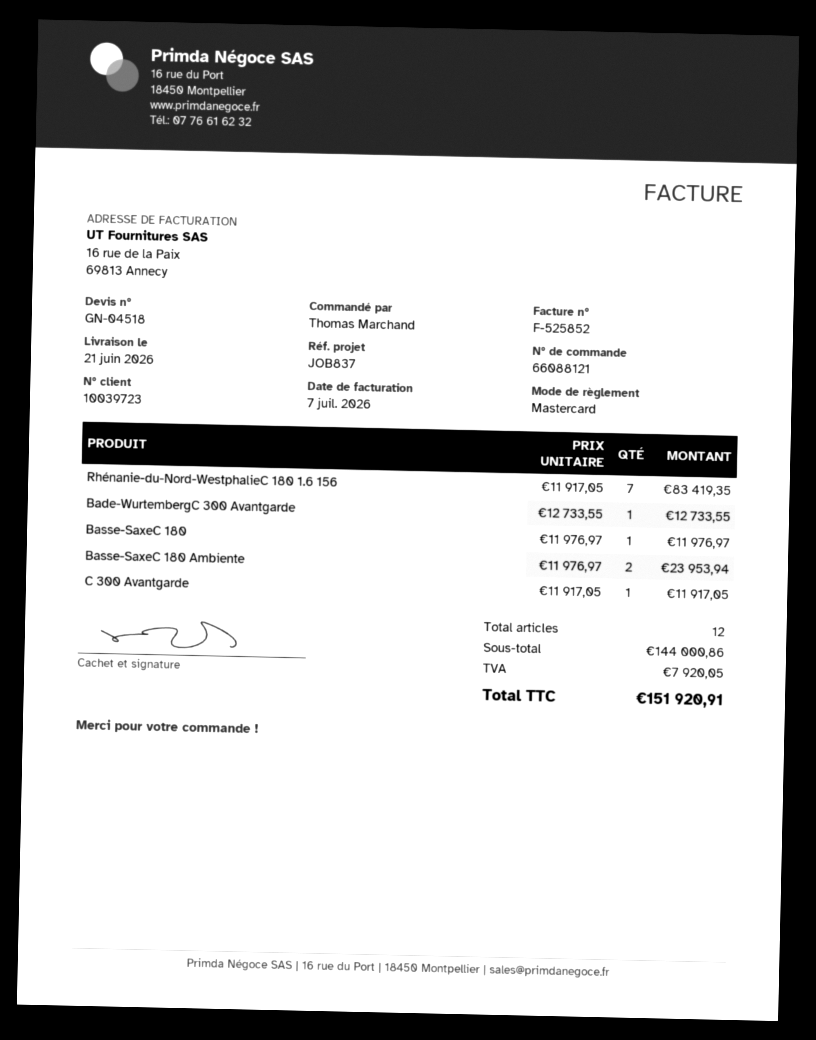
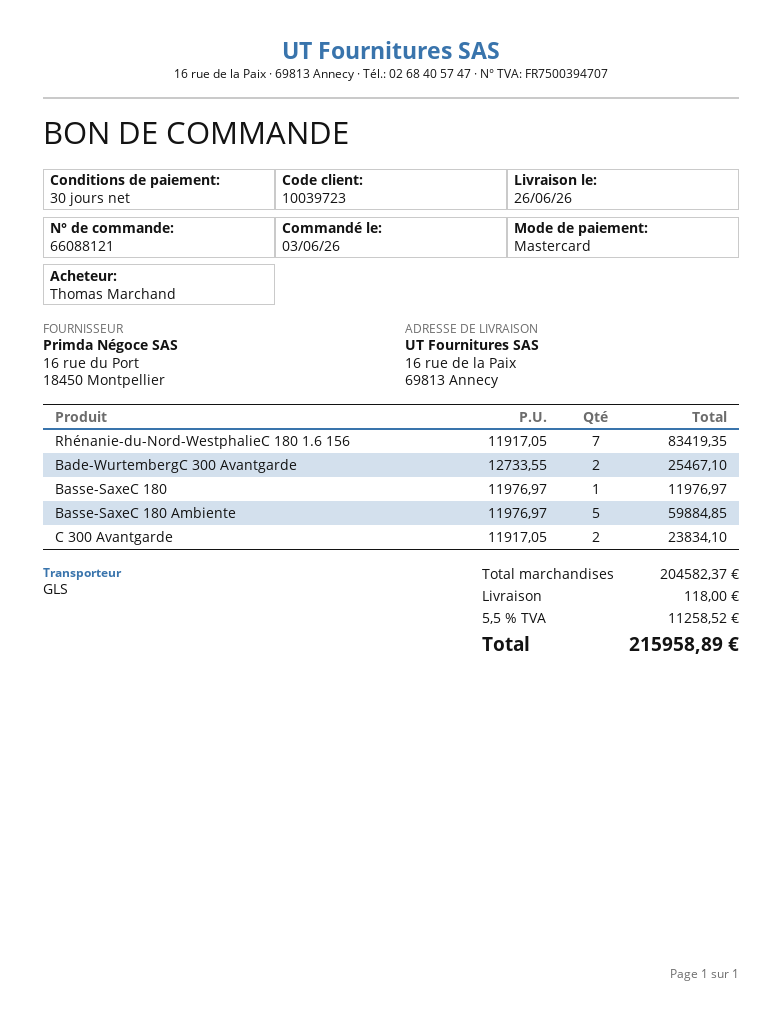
delivery date: 2026-06-21 -> 2026-06-26
Bade-WurtembergC 300 Avantgarde: 1 x 12733.55 = 12733.55 -> 2 x 12733.55 = 25467.10
Basse-SaxeC 180 Ambiente: 2 x 11976.97 = 23953.94 -> 5 x 11976.97 = 59884.85
C 300 Avantgarde: 1 x 11917.05 = 11917.05 -> 2 x 11917.05 = 23834.10
subtotal: 144000.86 -> 204582.37
shipping: none -> 118.00
tax: 7920.05 -> 11258.52
total: 151920.91 -> 215958.89

